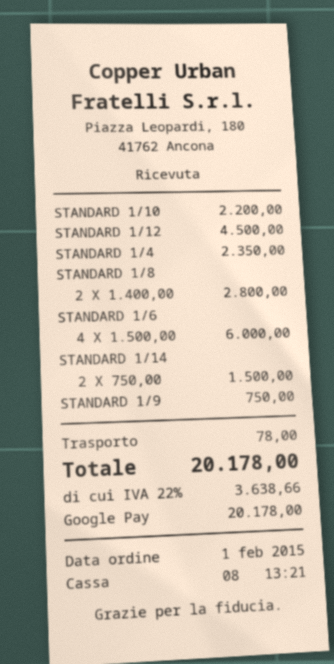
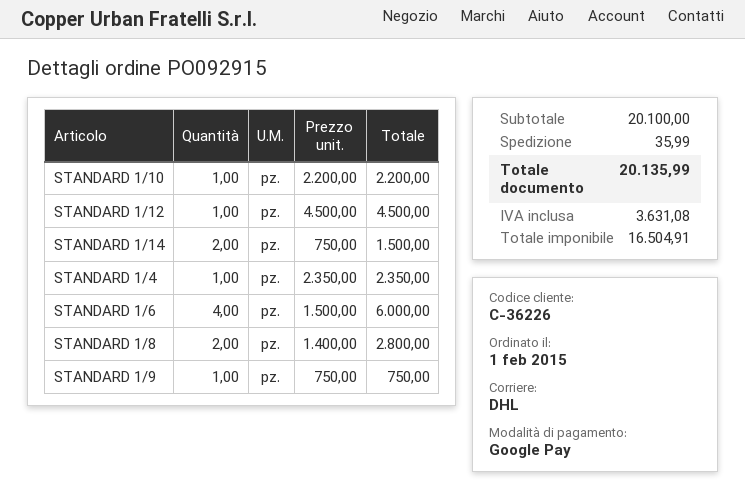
shipping: 78.00 -> 35.99
tax: 3638.66 -> 3631.08
total: 20178.00 -> 20135.99

